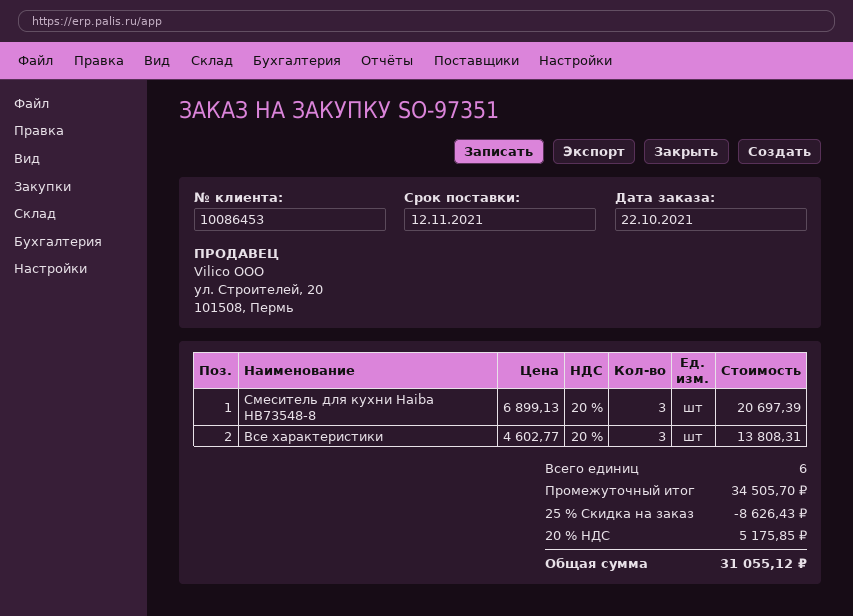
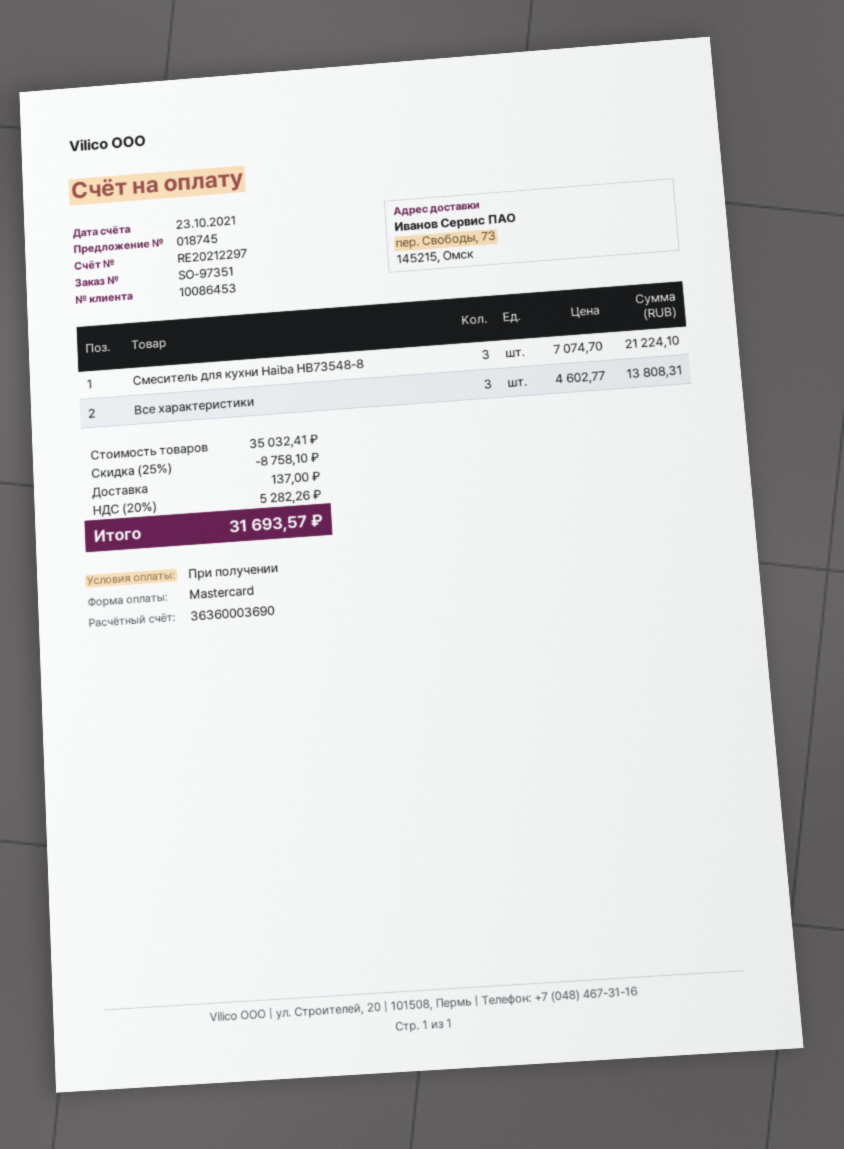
Смеситель для кухни Haiba HB73548-8: 3 x 6899.13 = 20697.39 -> 3 x 7074.70 = 21224.10
subtotal: 34505.70 -> 35032.41
discount: 25% = 8626.43 -> 25% = 8758.10
shipping: none -> 137.00
tax: 20% = 5175.85 -> 20% = 5282.26
total: 31055.12 -> 31693.57

